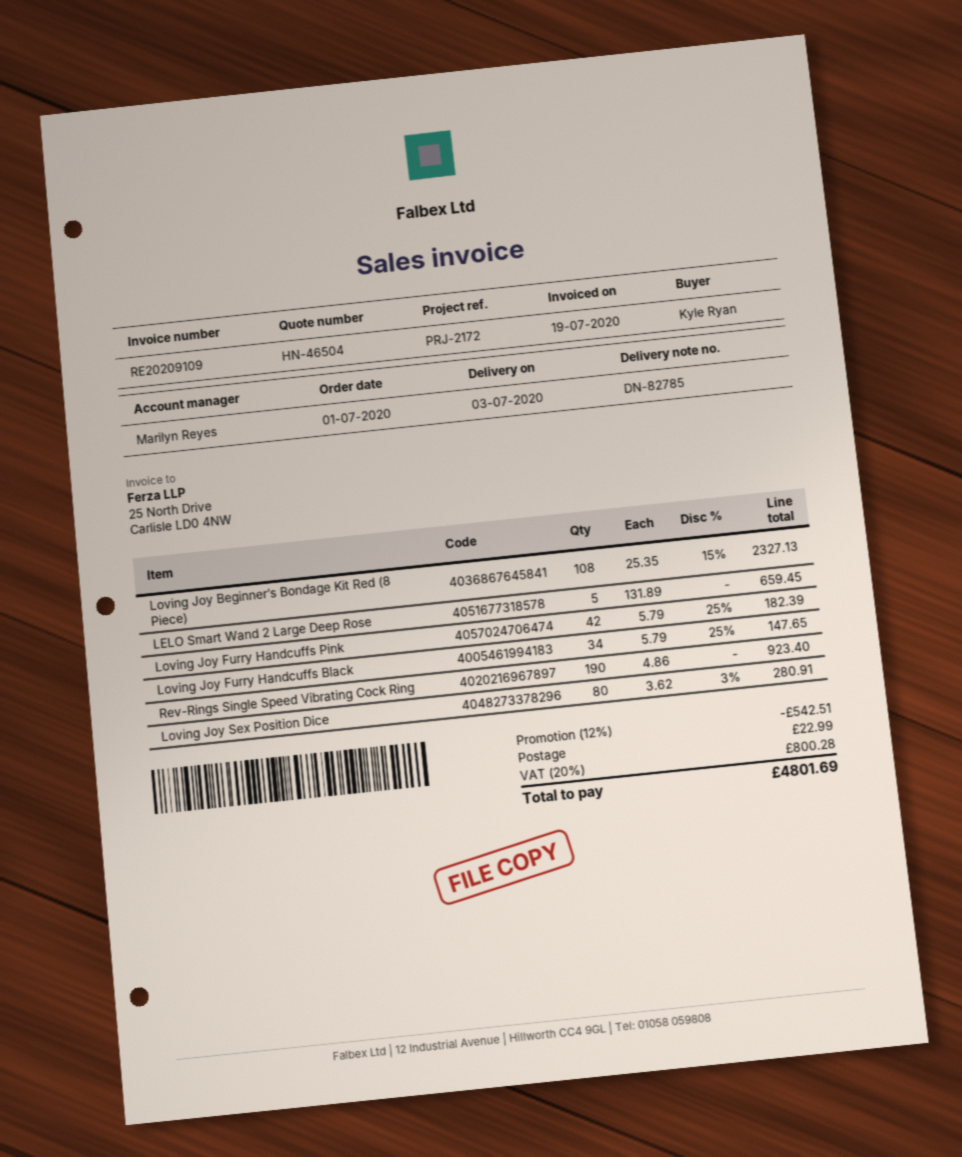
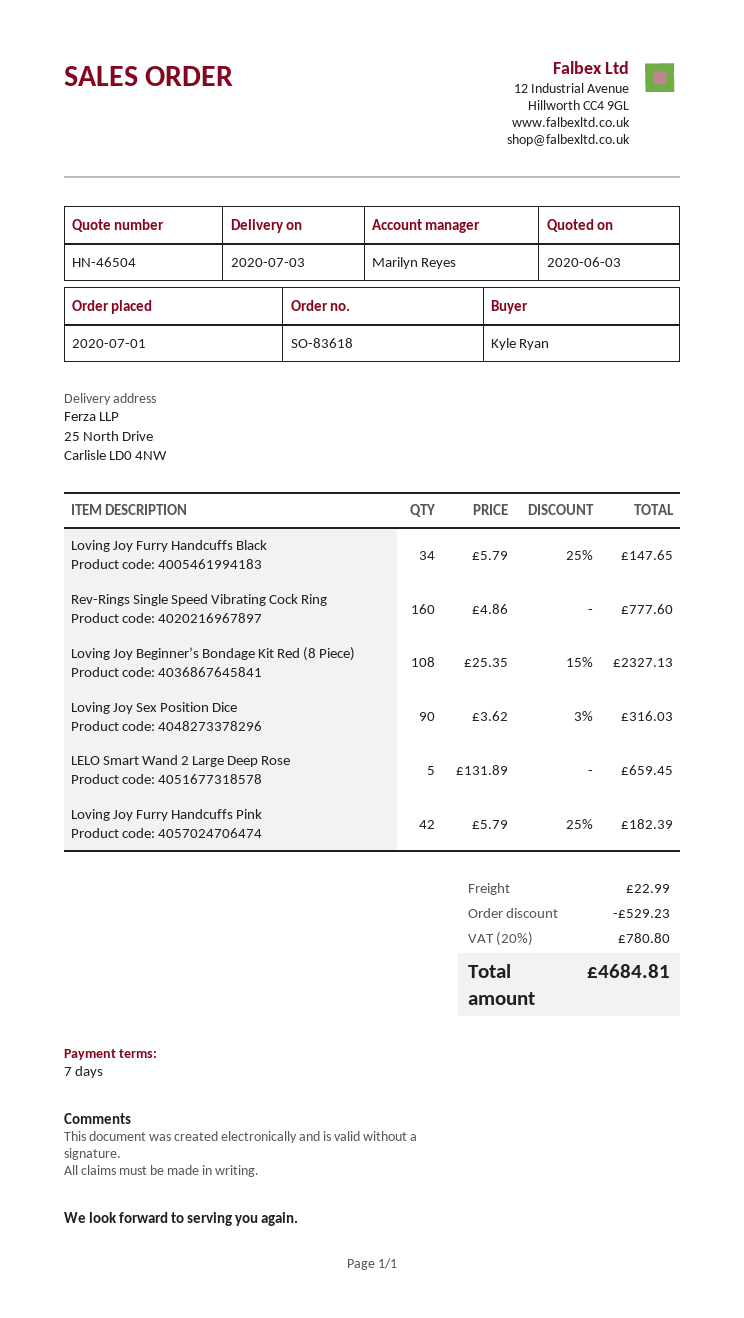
Rev-Rings Single Speed Vibrating Cock Ring: 190 x 4.86 = 923.40 -> 160 x 4.86 = 777.60
Loving Joy Sex Position Dice: 80 x 3.62 - 3% = 280.91 -> 90 x 3.62 - 3% = 316.03
discount: 542.51 -> 529.23
tax: 20% = 800.28 -> 20% = 780.80
total: 4801.69 -> 4684.81

